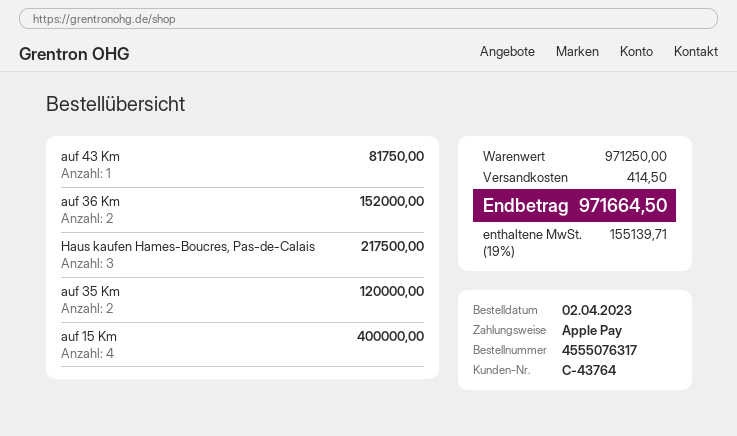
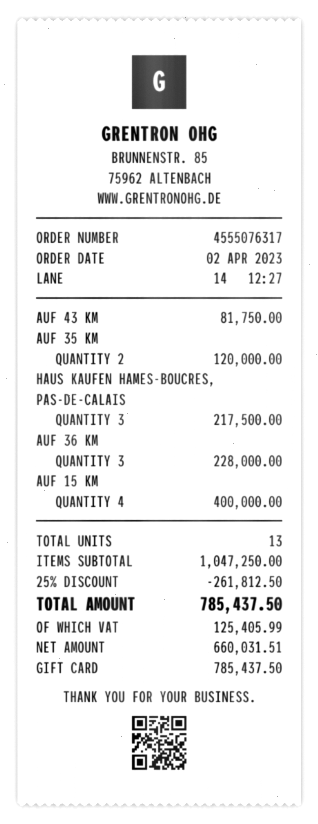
payment method: Apple Pay -> gift card
auf 36 Km: 2 for 152000.00 -> 3 for 228000.00
subtotal: 971250.00 -> 1047250.00
discount: none -> 25% = 261812.50
shipping: 414.50 -> none
tax: 155139.71 -> 125405.99
total: 971664.50 -> 785437.50

